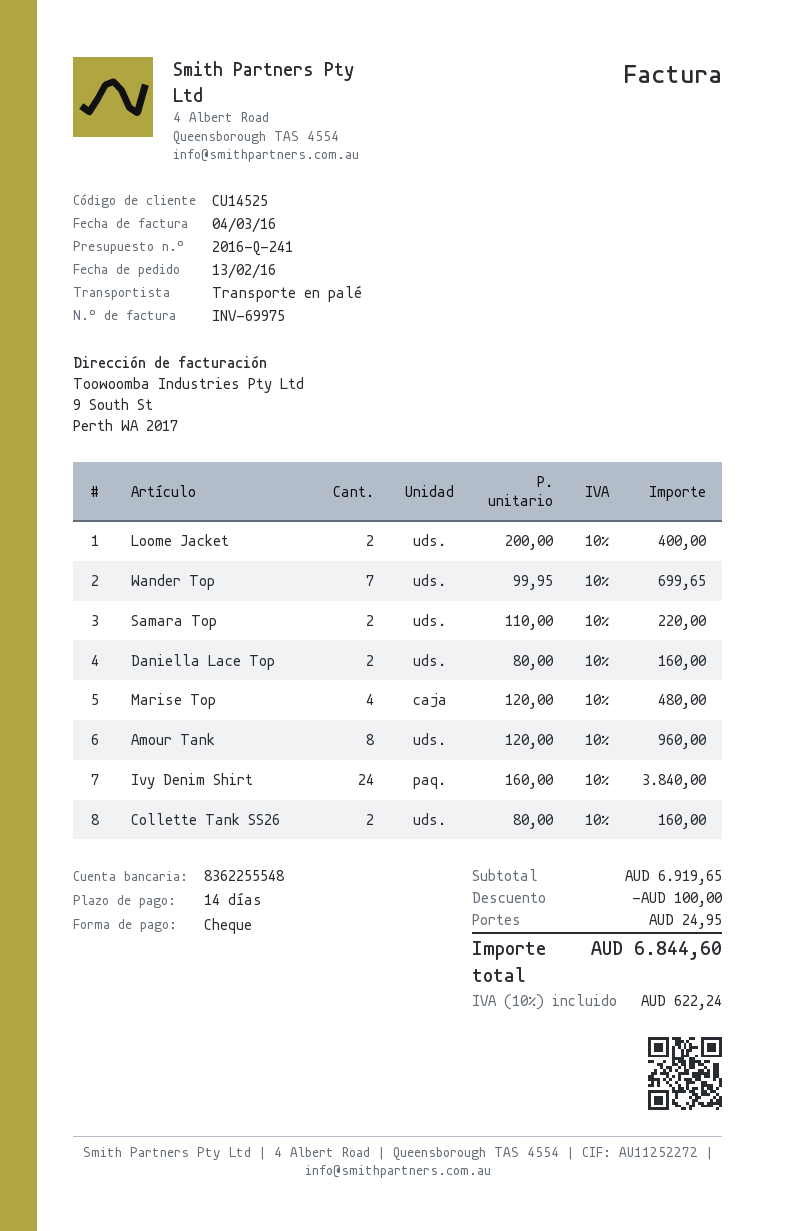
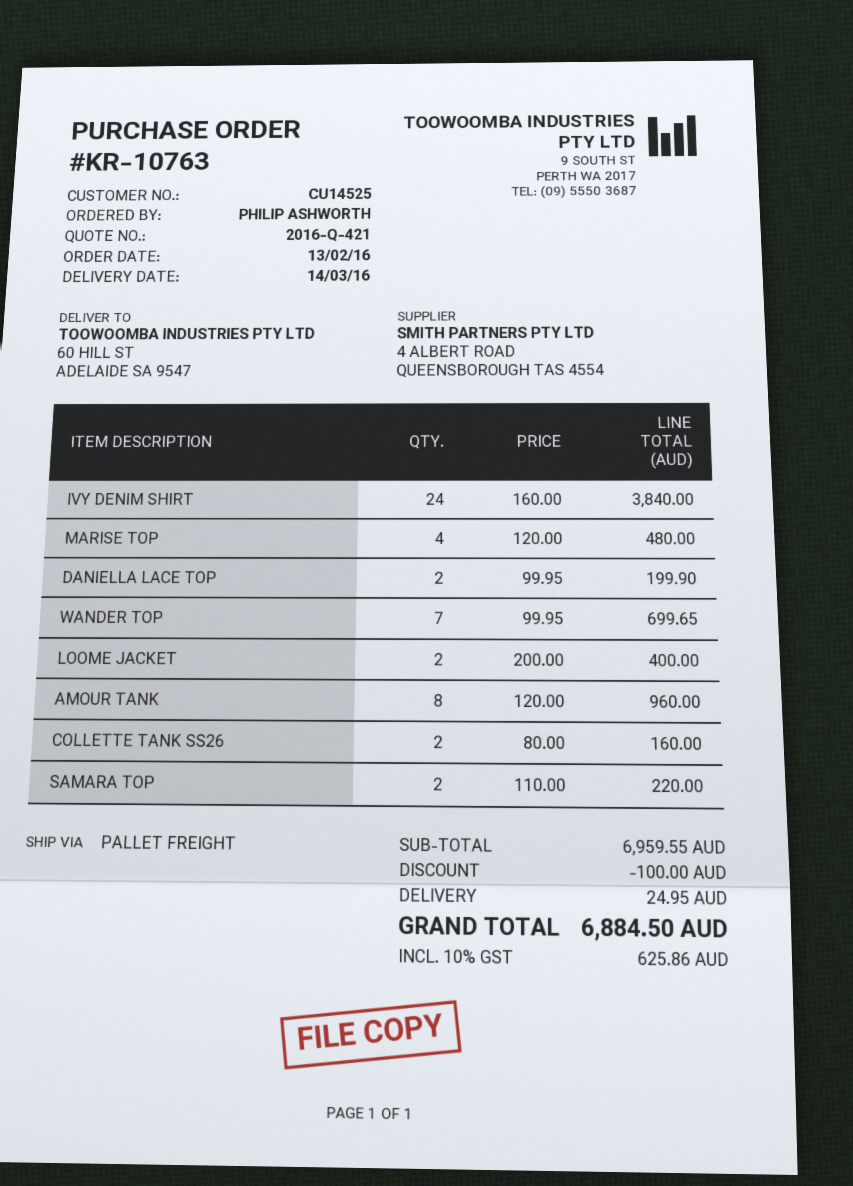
quote number: 2016-Q-241 -> 2016-Q-421
Daniella Lace Top: 2 x 80.00 = 160.00 -> 2 x 99.95 = 199.90
subtotal: 6919.65 -> 6959.55
tax: 10% = 622.24 -> 10% = 625.86
total: 6844.60 -> 6884.50

